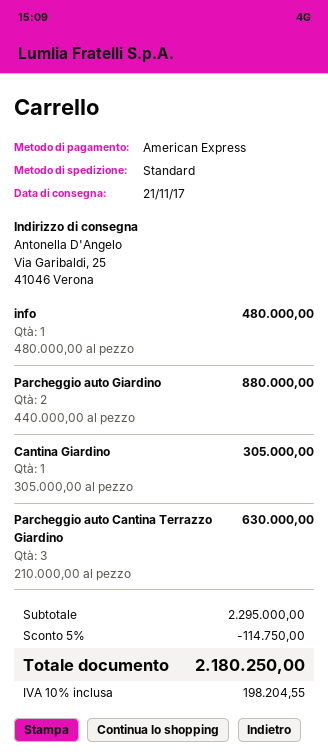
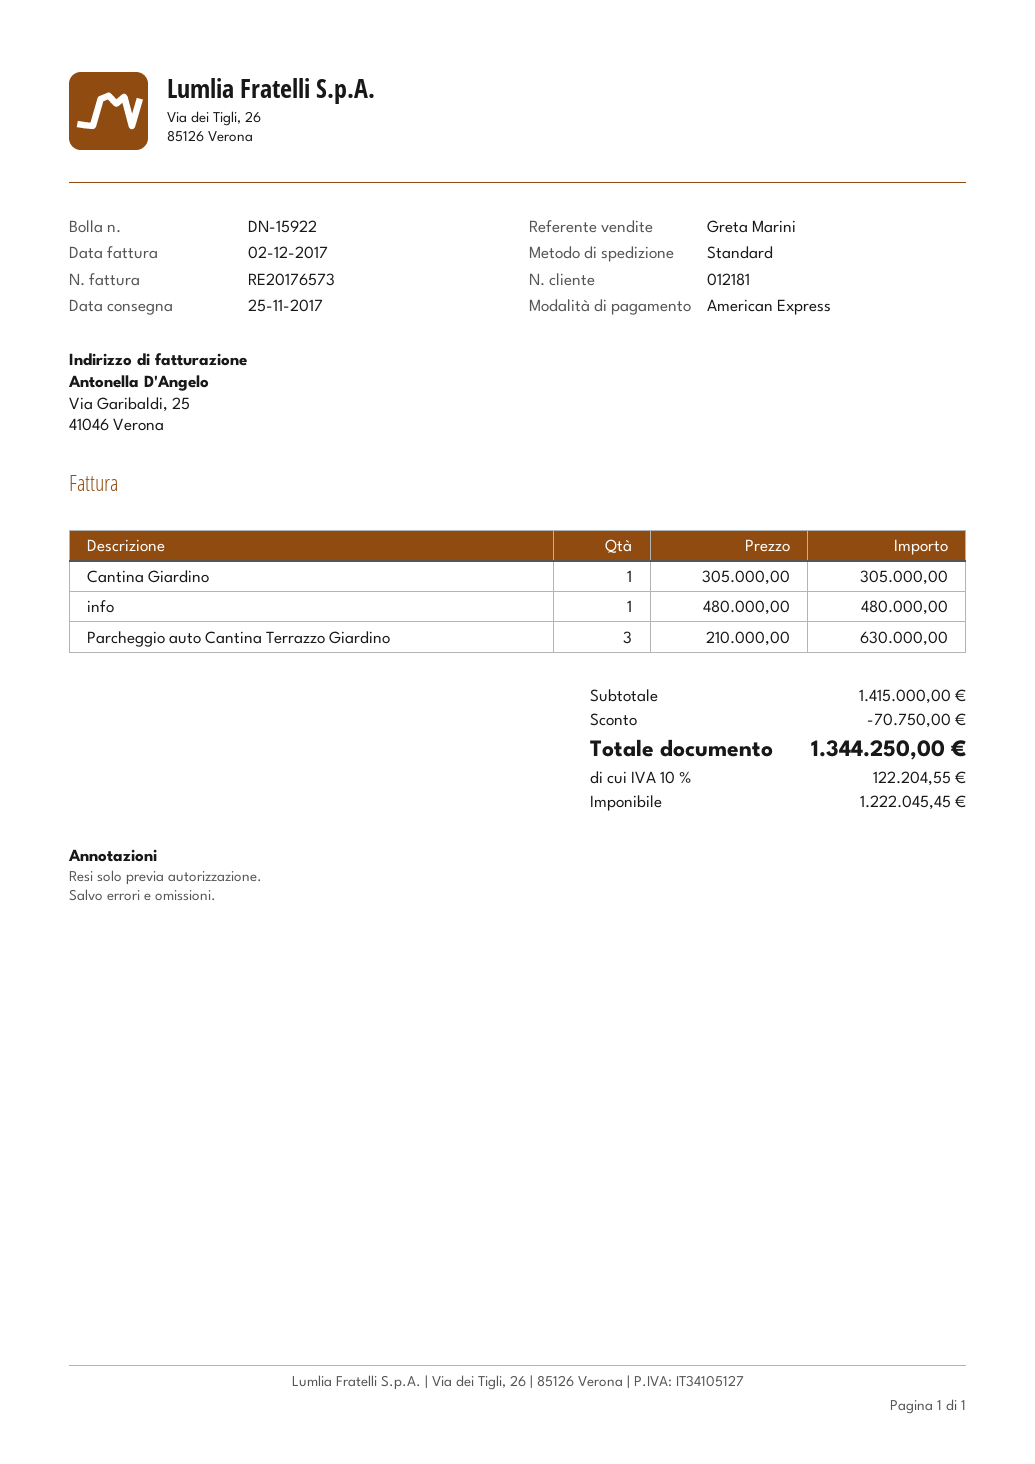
delivery date: 2017-11-21 -> 2017-11-25
Parcheggio auto Giardino: 2 x 440000.00 = 880000.00 -> none
subtotal: 2295000.00 -> 1415000.00
discount: 114750.00 -> 70750.00
tax: 10% = 198204.55 -> 10% = 122204.55
total: 2180250.00 -> 1344250.00

